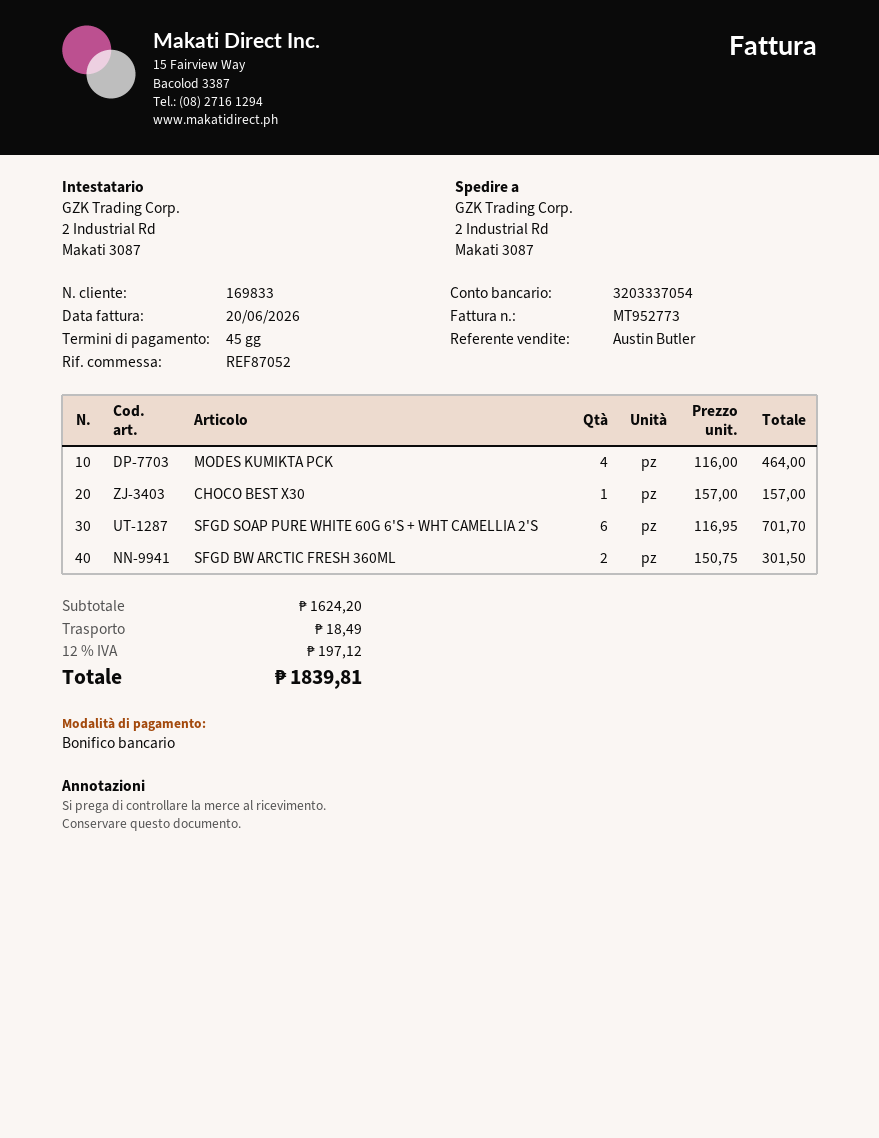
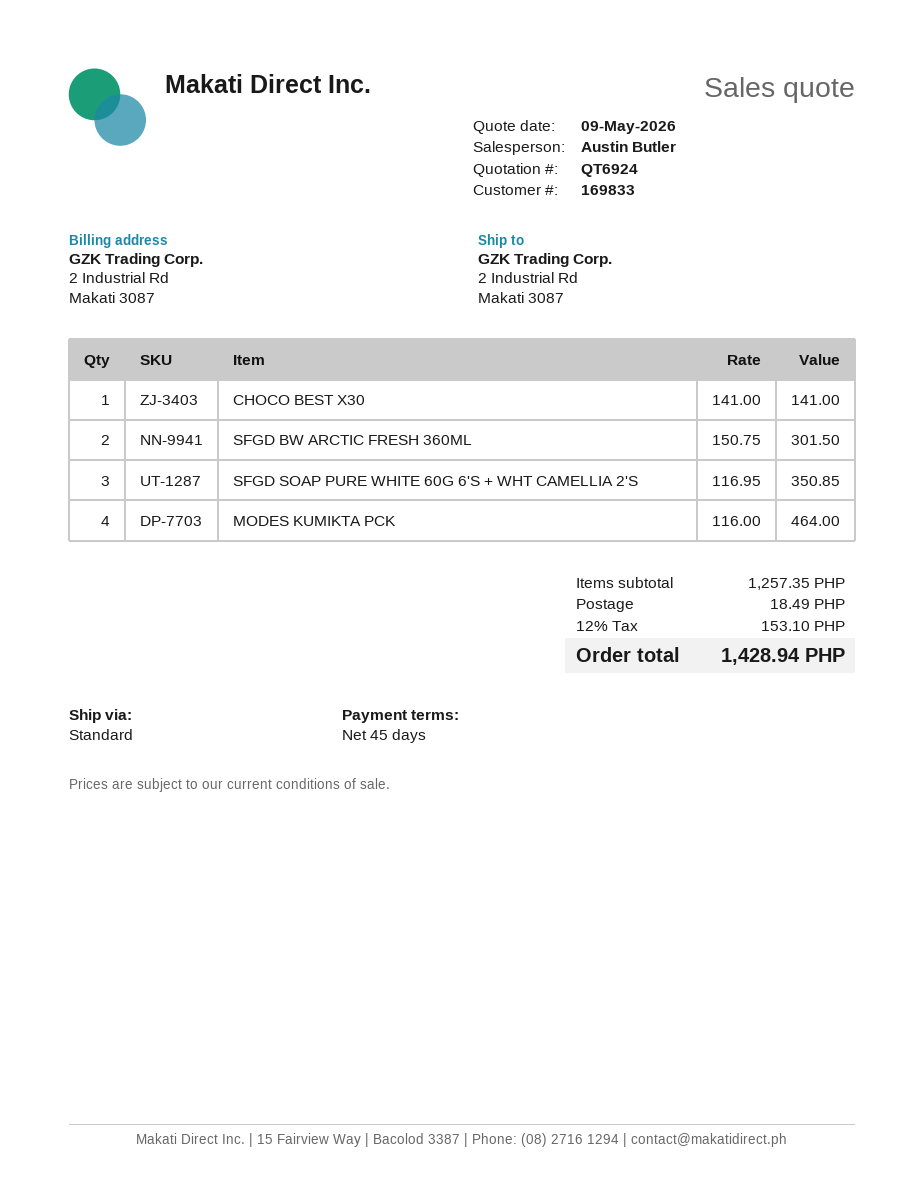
CHOCO BEST X30: 1 x 157.00 = 157.00 -> 1 x 141.00 = 141.00
SFGD SOAP PURE WHITE 60G 6'S + WHT CAMELLIA 2'S: 6 x 116.95 = 701.70 -> 3 x 116.95 = 350.85
subtotal: 1624.20 -> 1257.35
tax: 12% = 197.12 -> 12% = 153.10
total: 1839.81 -> 1428.94

